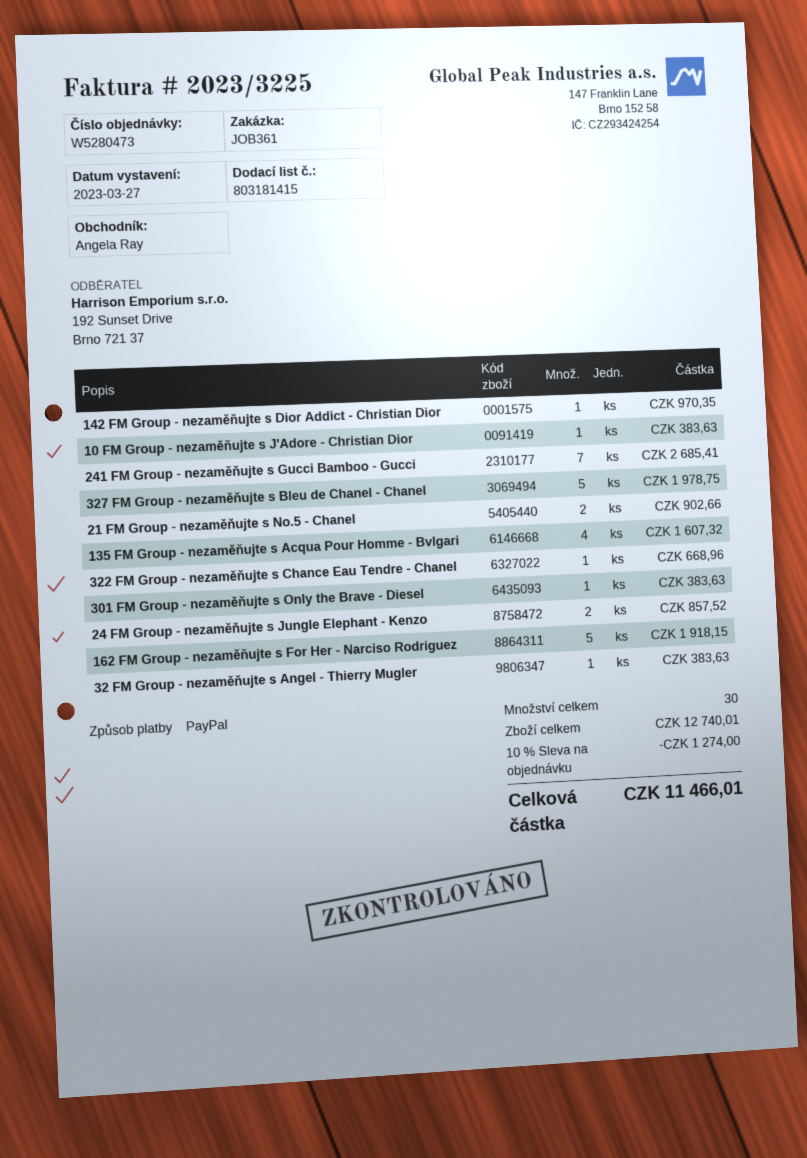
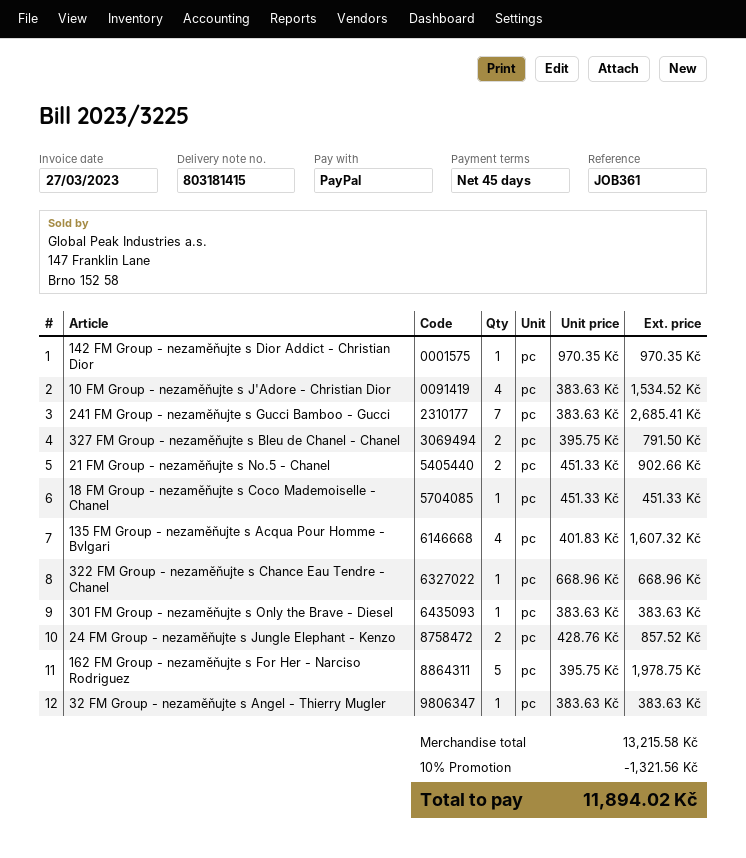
10 FM Group - nezaměňujte s J'Adore - Christian Dior: 1 for 383.63 -> 4 for 1534.52
327 FM Group - nezaměňujte s Bleu de Chanel - Chanel: 5 for 1978.75 -> 2 for 791.50
162 FM Group - nezaměňujte s For Her - Narciso Rodriguez: 5 for 1918.15 -> 5 for 1978.75
18 FM Group - nezaměňujte s Coco Mademoiselle - Chanel: none -> 1 for 451.33
subtotal: 12740.01 -> 13215.58
discount: 10% = 1274.00 -> 10% = 1321.56
total: 11466.01 -> 11894.02

